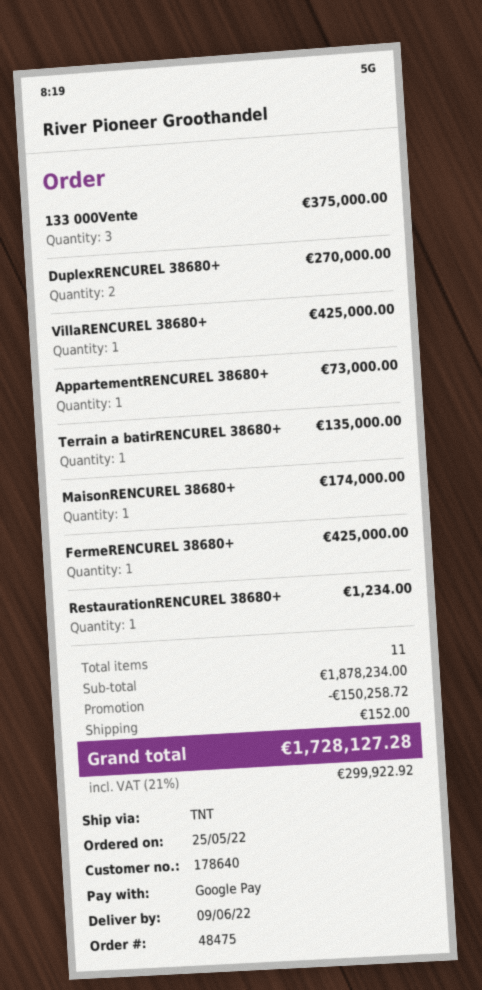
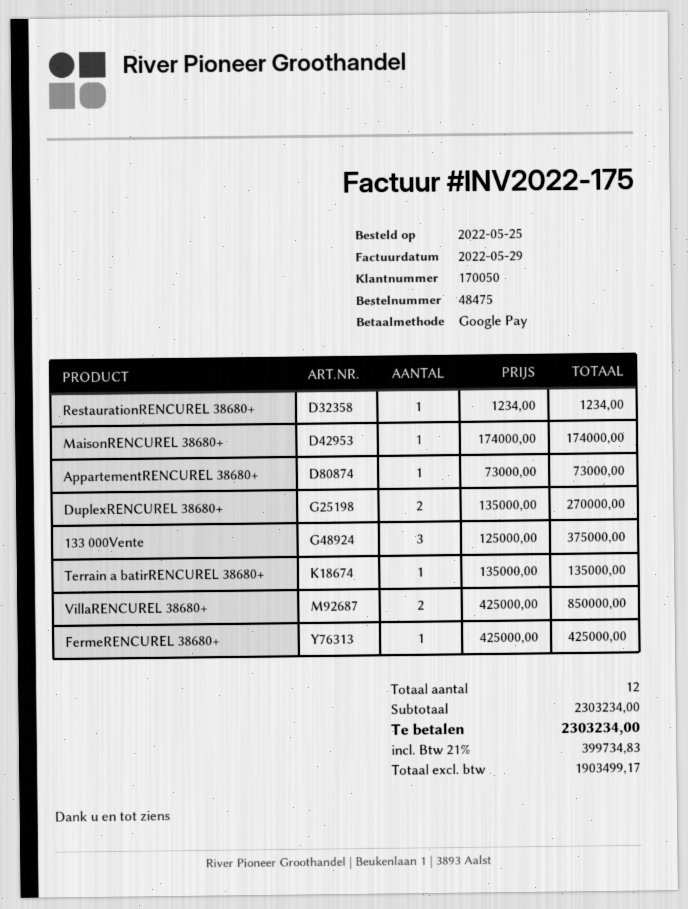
customer number: 178640 -> 170050
VillaRENCUREL 38680+: 1 for 425000.00 -> 2 for 850000.00
total quantity: 11 -> 12
subtotal: 1878234.00 -> 2303234.00
discount: 150258.72 -> none
shipping: 152.00 -> none
tax: 21% = 299922.92 -> 21% = 399734.83
total: 1728127.28 -> 2303234.00

